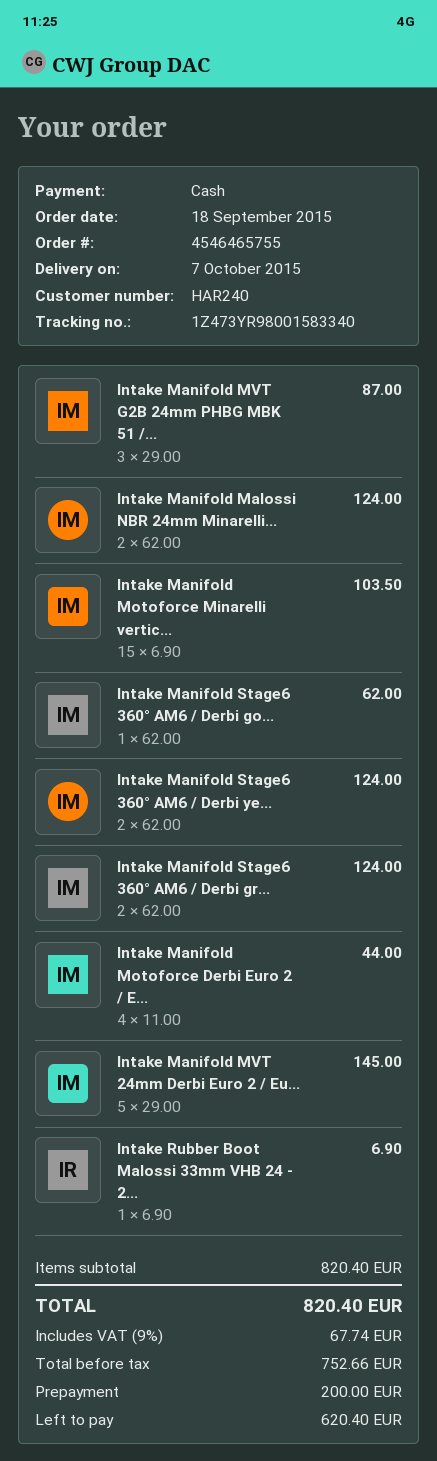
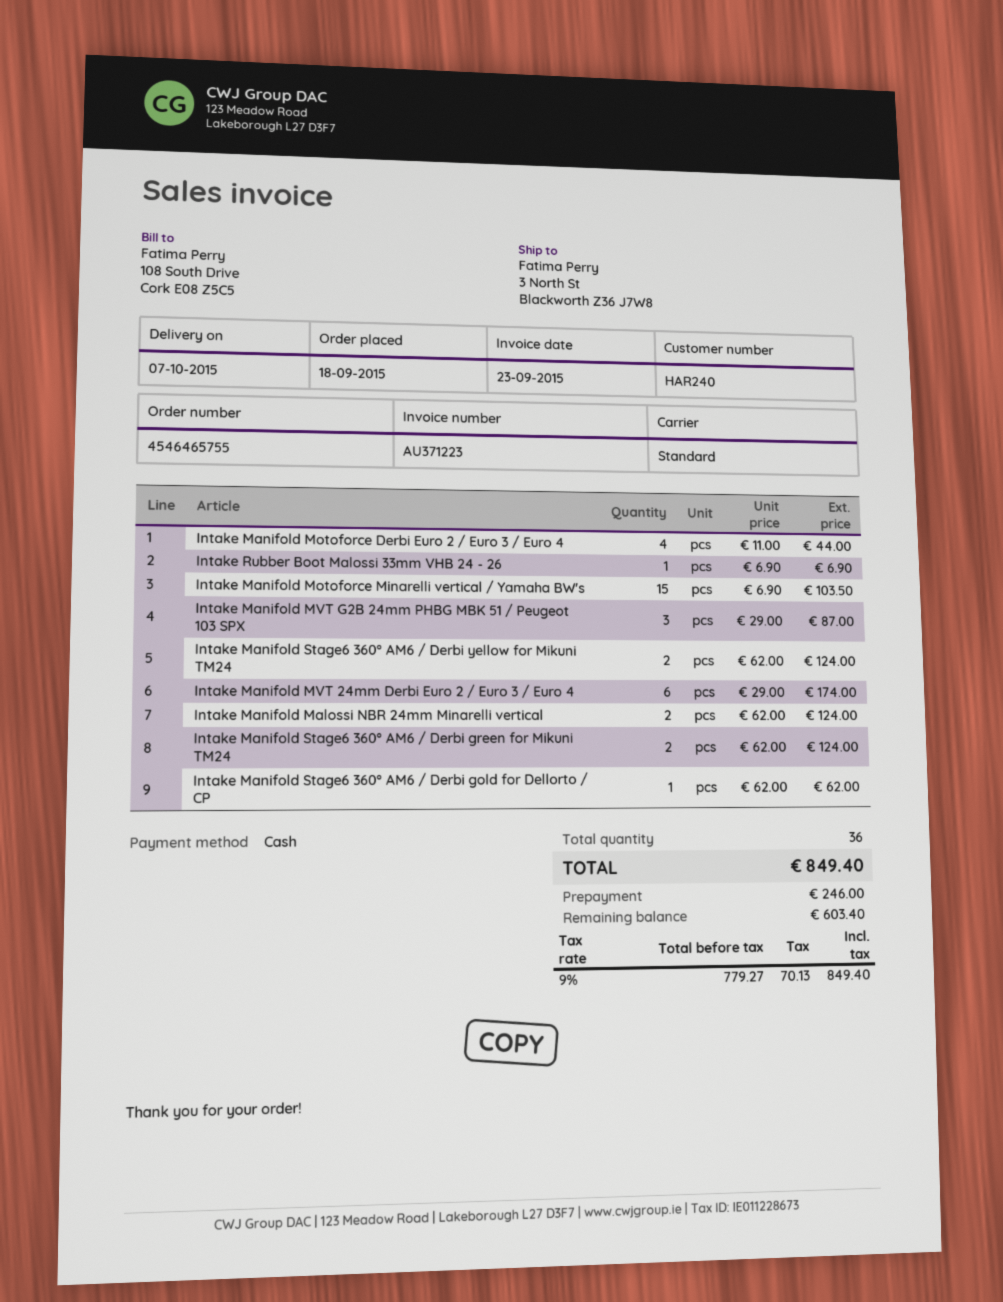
Intake Manifold MVT 24mm Derbi Euro 2 / Eu...: 5 x 29.00 = 145.00 -> 6 x 29.00 = 174.00
net: 752.66 -> 779.27
tax: 9% = 67.74 -> 9% = 70.13
total: 820.40 -> 849.40
deposit: 200.00 -> 246.00
balance: 620.40 -> 603.40

